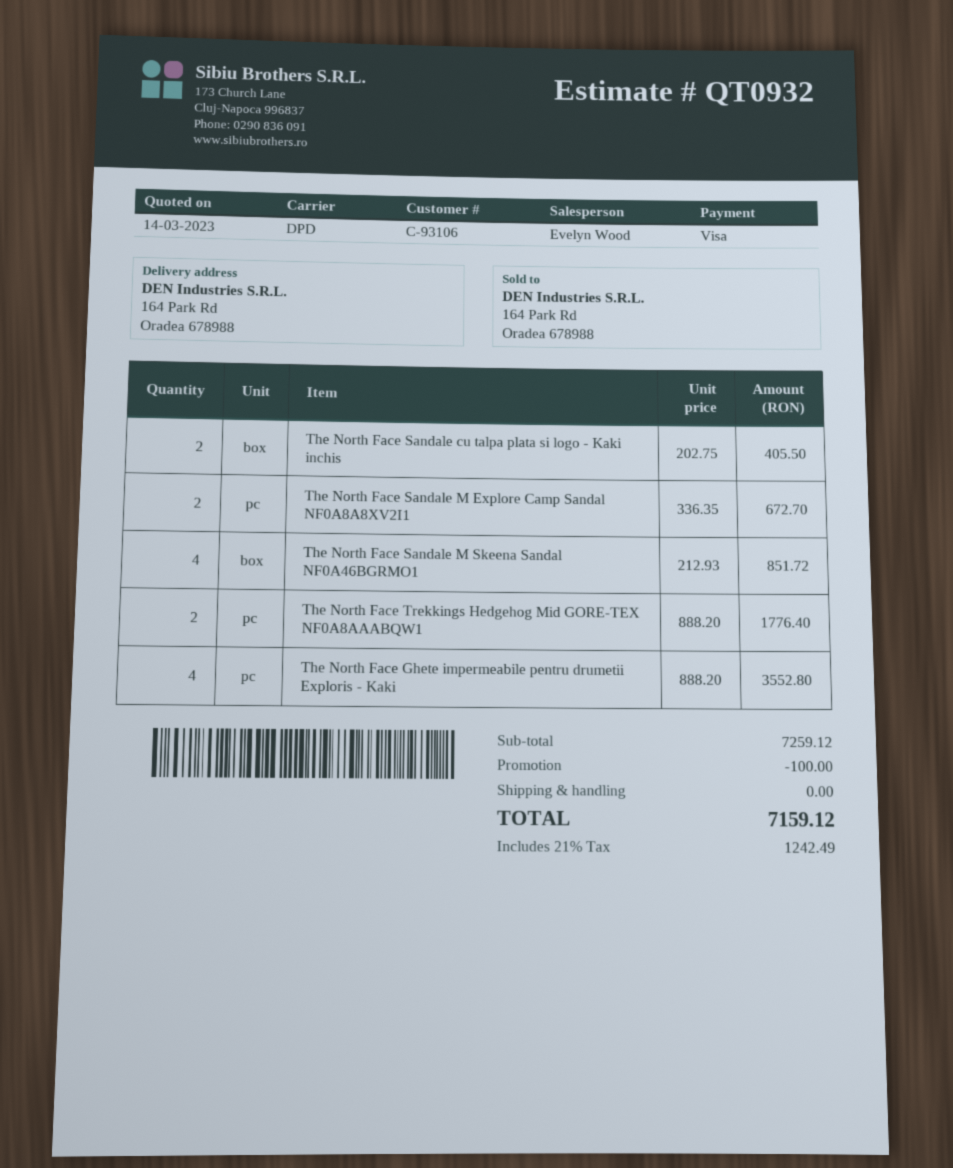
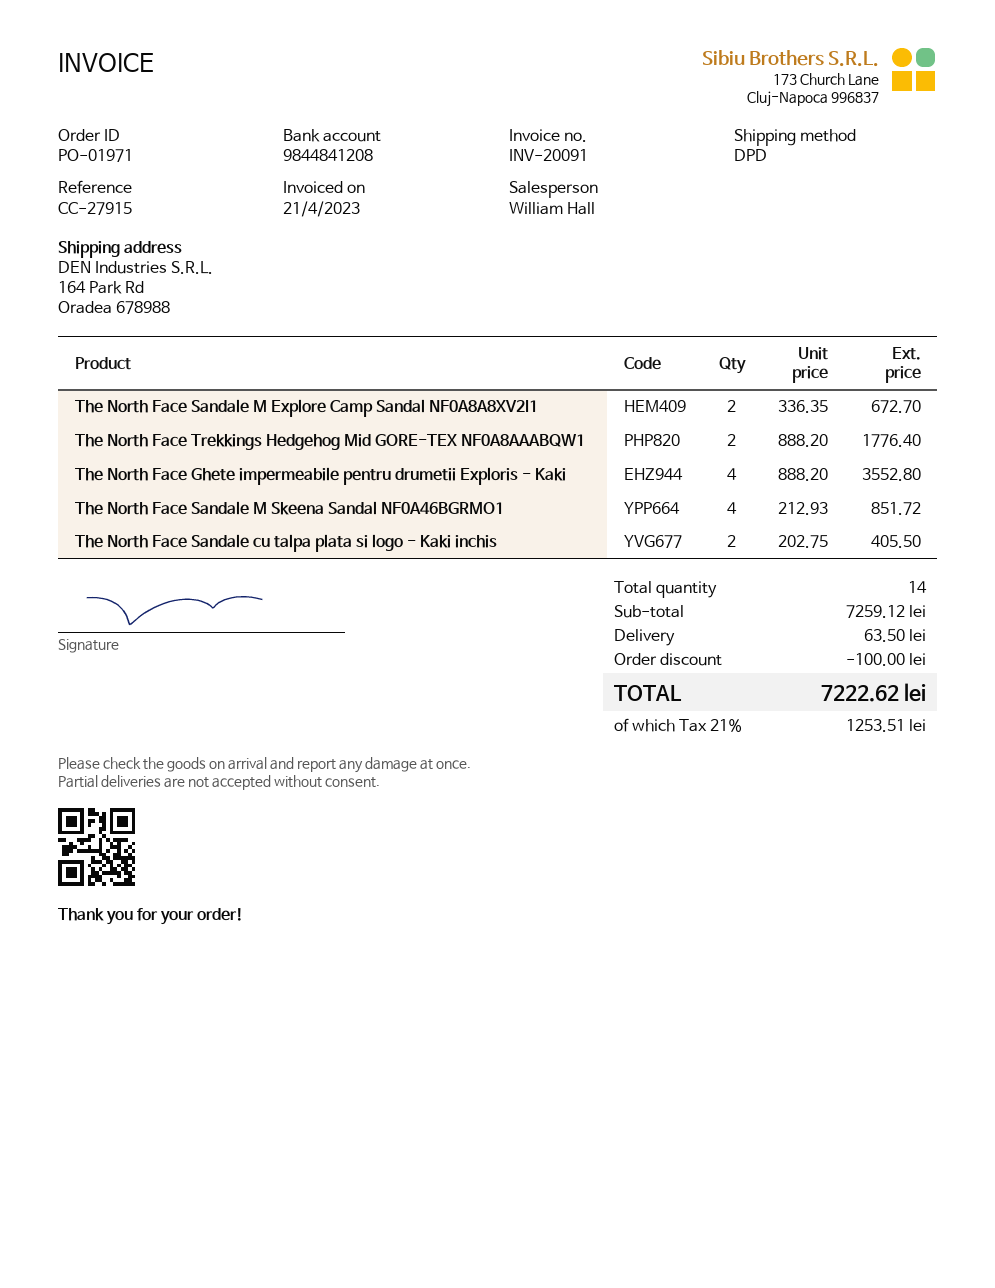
sales rep: Evelyn Wood -> William Hall
shipping: 0.00 -> 63.50
tax: 21% = 1242.49 -> 21% = 1253.51
total: 7159.12 -> 7222.62

